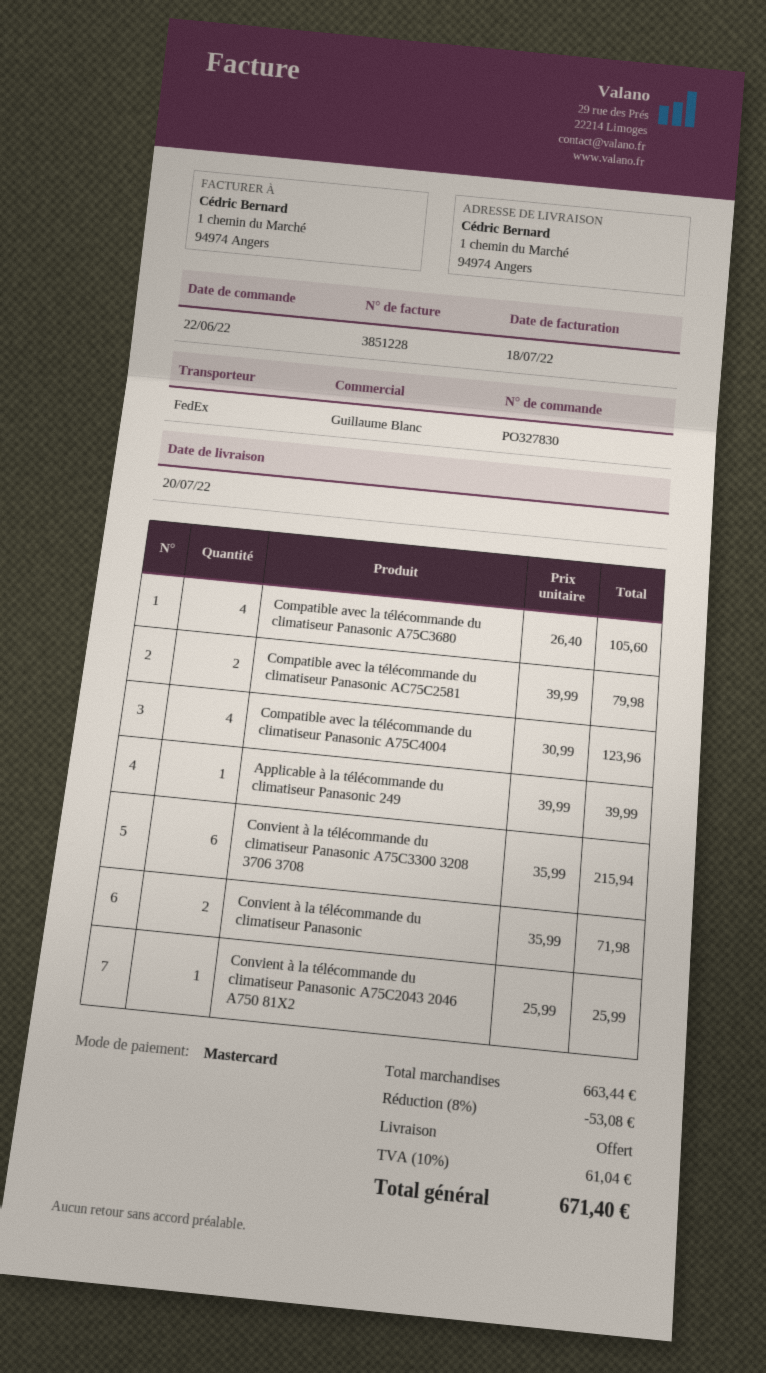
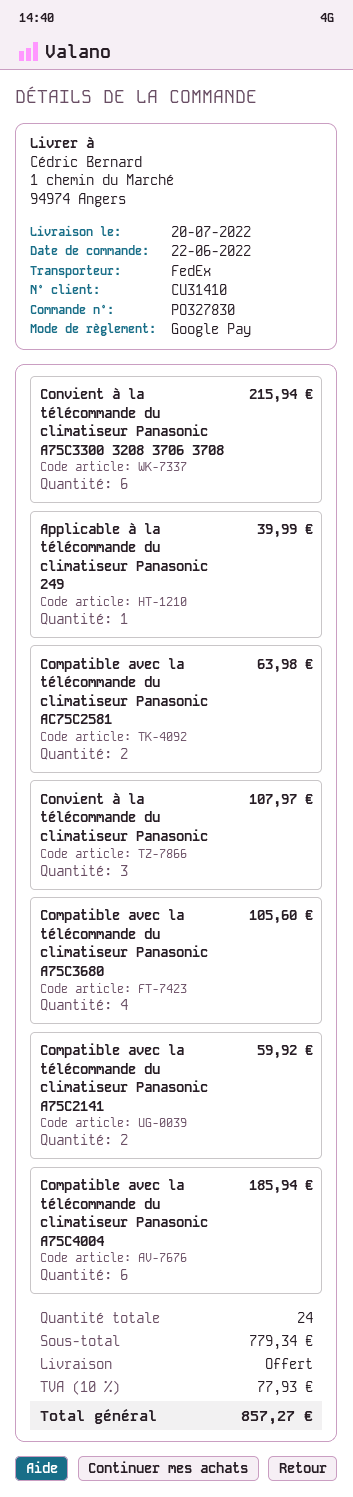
payment method: Mastercard -> Google Pay
Compatible avec la télécommande du climatiseur Panasonic AC75C2581: 2 for 79.98 -> 2 for 63.98
Compatible avec la télécommande du climatiseur Panasonic A75C4004: 4 for 123.96 -> 6 for 185.94
Convient à la télécommande du climatiseur Panasonic: 2 for 71.98 -> 3 for 107.97
Convient à la télécommande du climatiseur Panasonic A75C2043 2046 A750 81X2: 1 for 25.99 -> none
Compatible avec la télécommande du climatiseur Panasonic A75C2141: none -> 2 for 59.92
subtotal: 663.44 -> 779.34
discount: 8% = 53.08 -> none
tax: 10% = 61.04 -> 10% = 77.93
total: 671.40 -> 857.27

